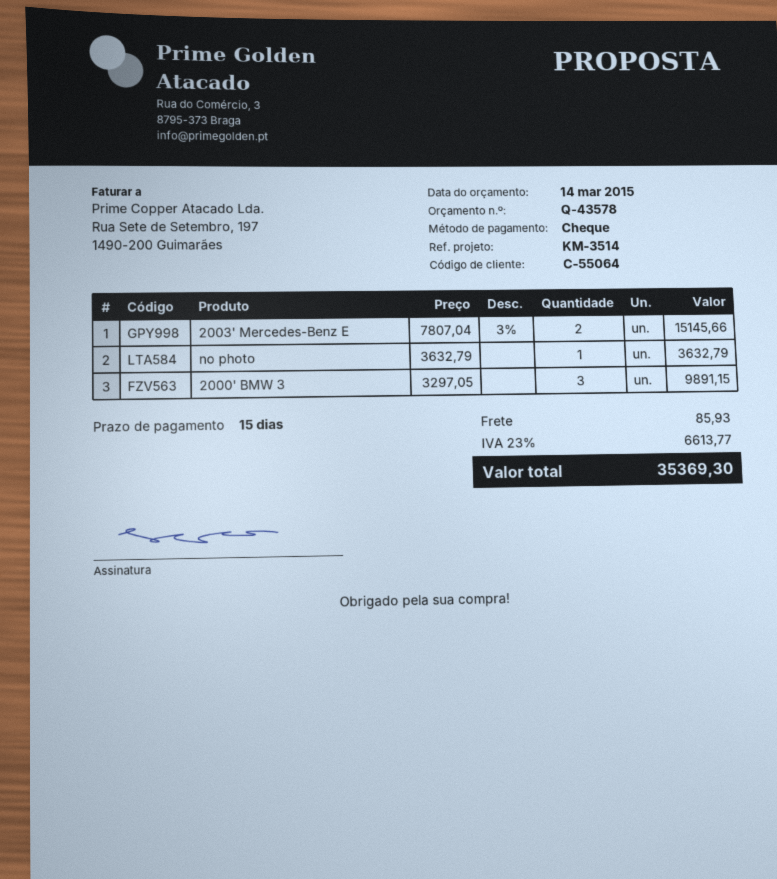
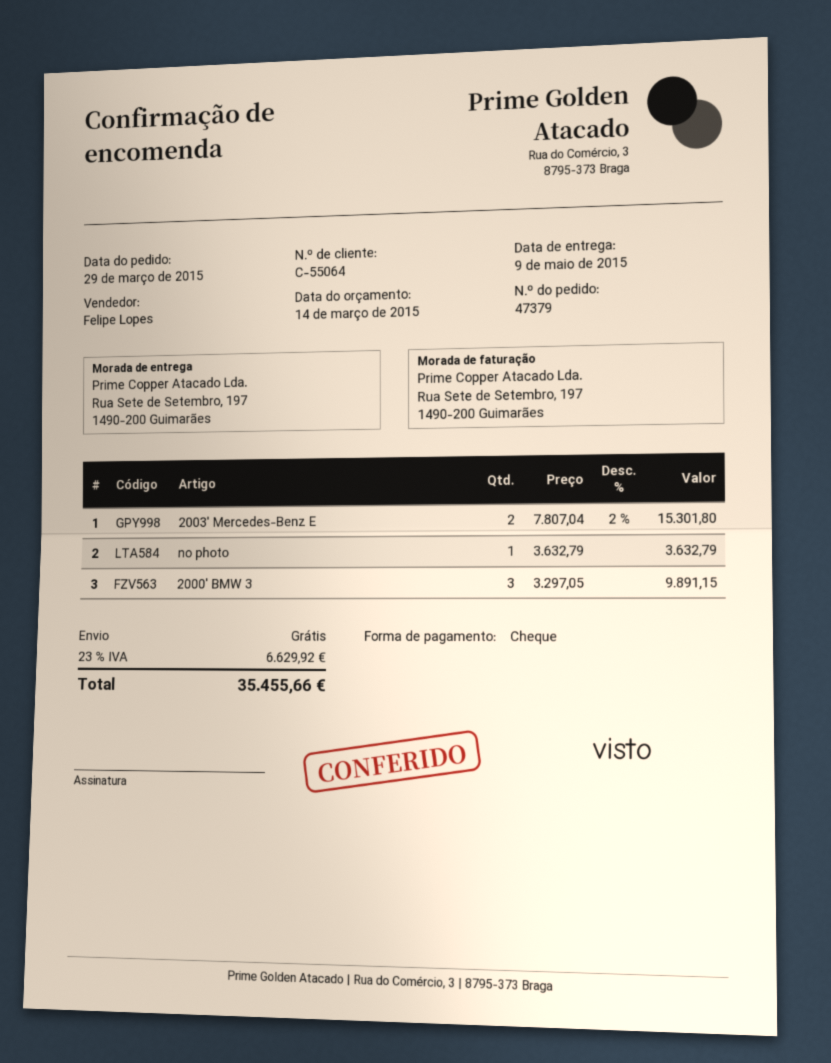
2003' Mercedes-Benz E: 2 x 7807.04 - 3% = 15145.66 -> 2 x 7807.04 - 2% = 15301.80
shipping: 85.93 -> 0.00
tax: 23% = 6613.77 -> 23% = 6629.92
total: 35369.30 -> 35455.66

